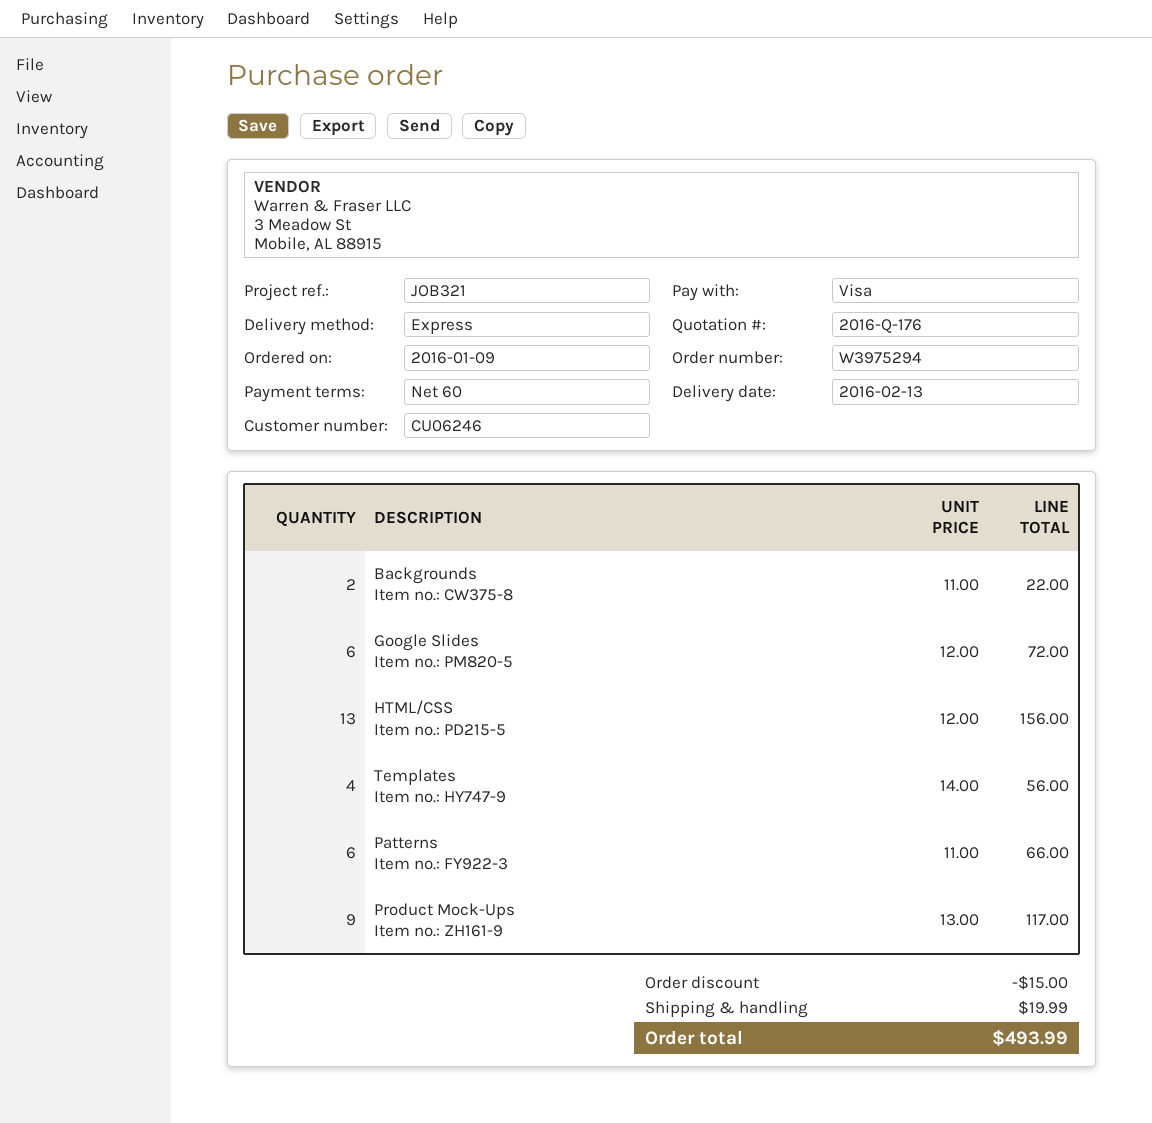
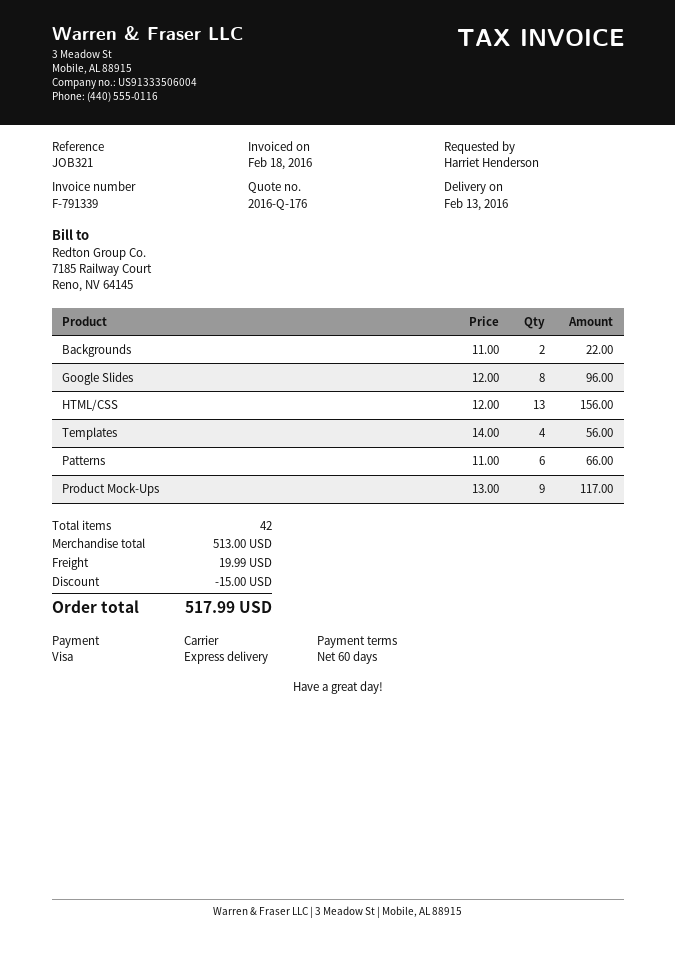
Google Slides: 6 x 12.00 = 72.00 -> 8 x 12.00 = 96.00
total: 493.99 -> 517.99

